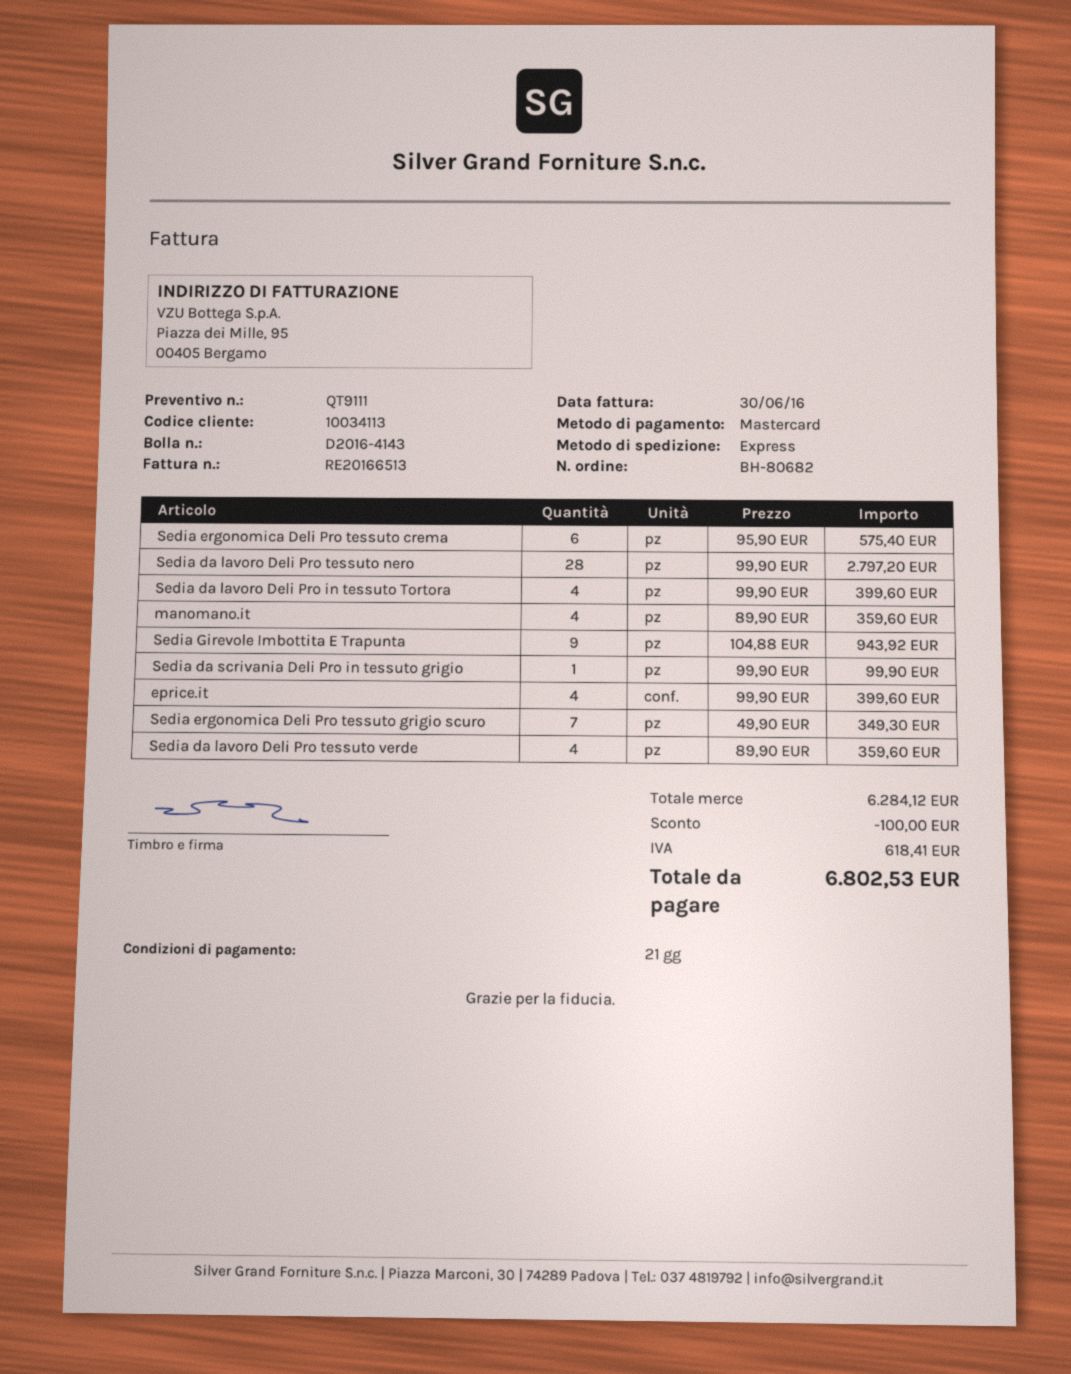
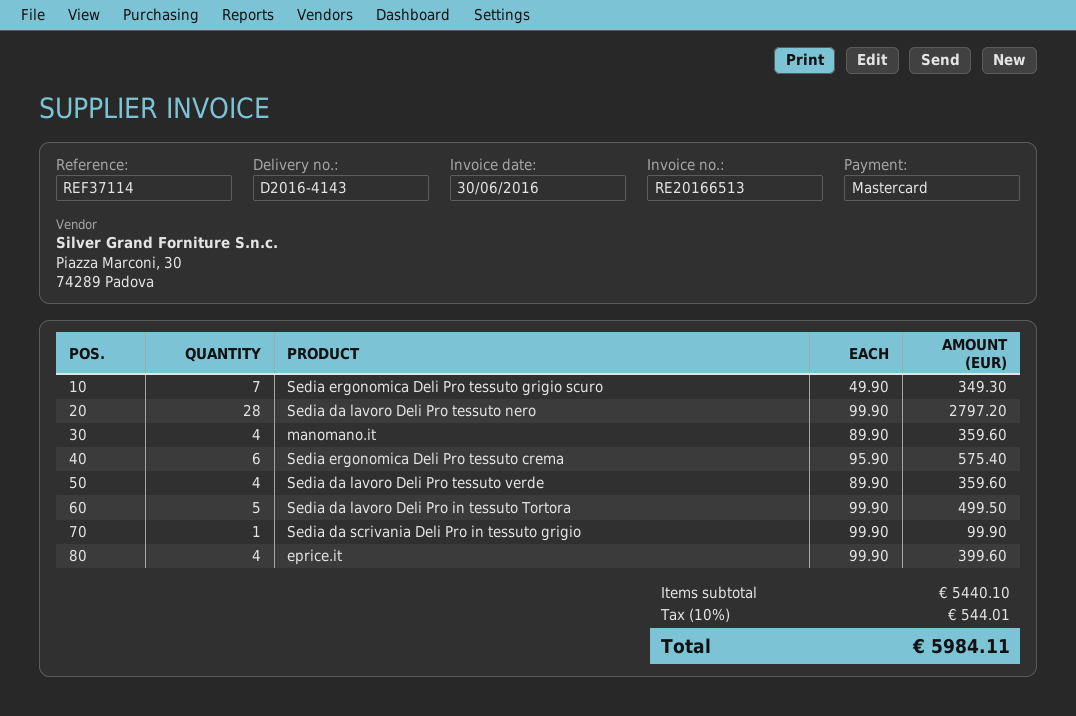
Sedia da lavoro Deli Pro in tessuto Tortora: 4 x 99.90 = 399.60 -> 5 x 99.90 = 499.50
Sedia Girevole Imbottita E Trapunta: 9 x 104.88 = 943.92 -> none
subtotal: 6284.12 -> 5440.10
discount: 100.00 -> none
tax: 618.41 -> 544.01
total: 6802.53 -> 5984.11

